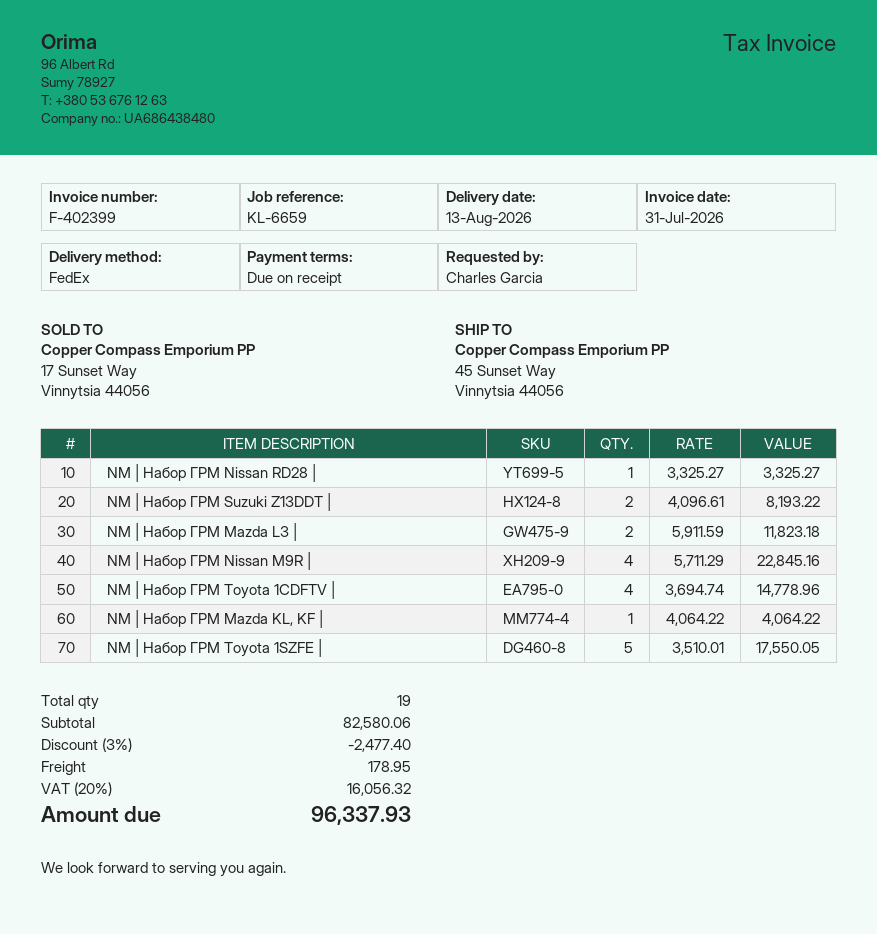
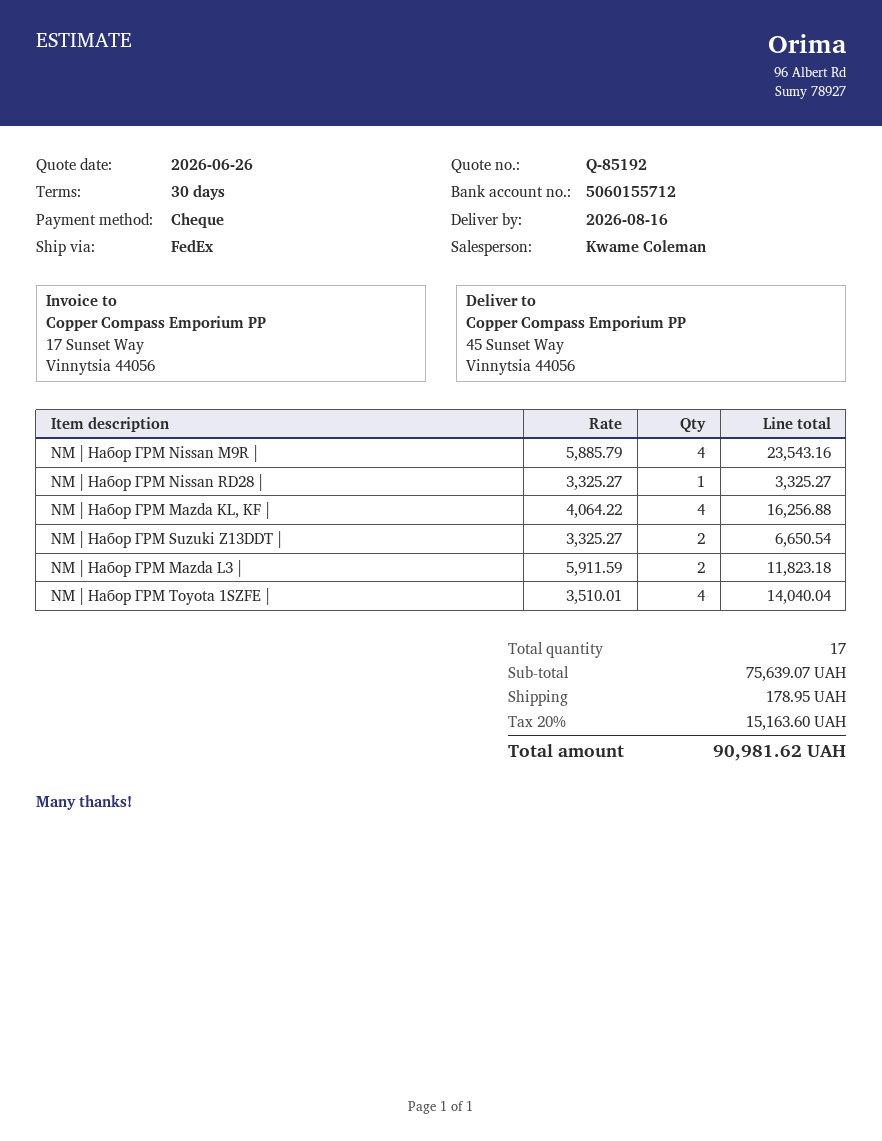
delivery date: 2026-08-13 -> 2026-08-16
payment terms: on receipt -> 30 days
NM | Набор ГРМ Suzuki Z13DDT |: 2 x 4096.61 = 8193.22 -> 2 x 3325.27 = 6650.54
NM | Набор ГРМ Nissan M9R |: 4 x 5711.29 = 22845.16 -> 4 x 5885.79 = 23543.16
NM | Набор ГРМ Toyota 1CDFTV |: 4 x 3694.74 = 14778.96 -> none
NM | Набор ГРМ Mazda KL, KF |: 1 x 4064.22 = 4064.22 -> 4 x 4064.22 = 16256.88
NM | Набор ГРМ Toyota 1SZFE |: 5 x 3510.01 = 17550.05 -> 4 x 3510.01 = 14040.04
total quantity: 19 -> 17
subtotal: 82580.06 -> 75639.07
discount: 3% = 2477.40 -> none
tax: 20% = 16056.32 -> 20% = 15163.60
total: 96337.93 -> 90981.62

